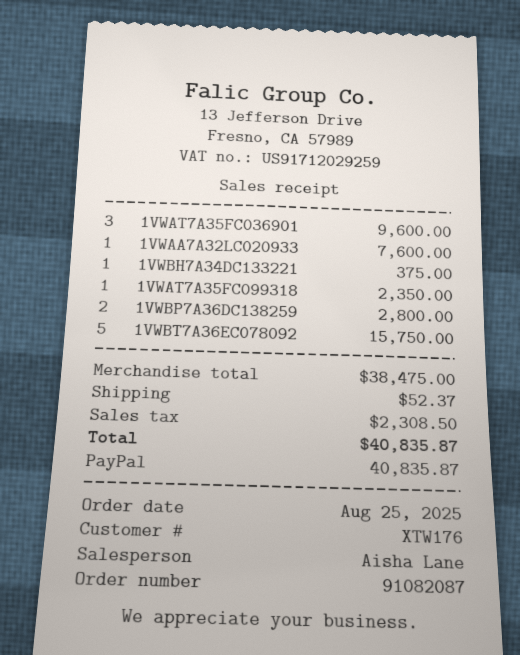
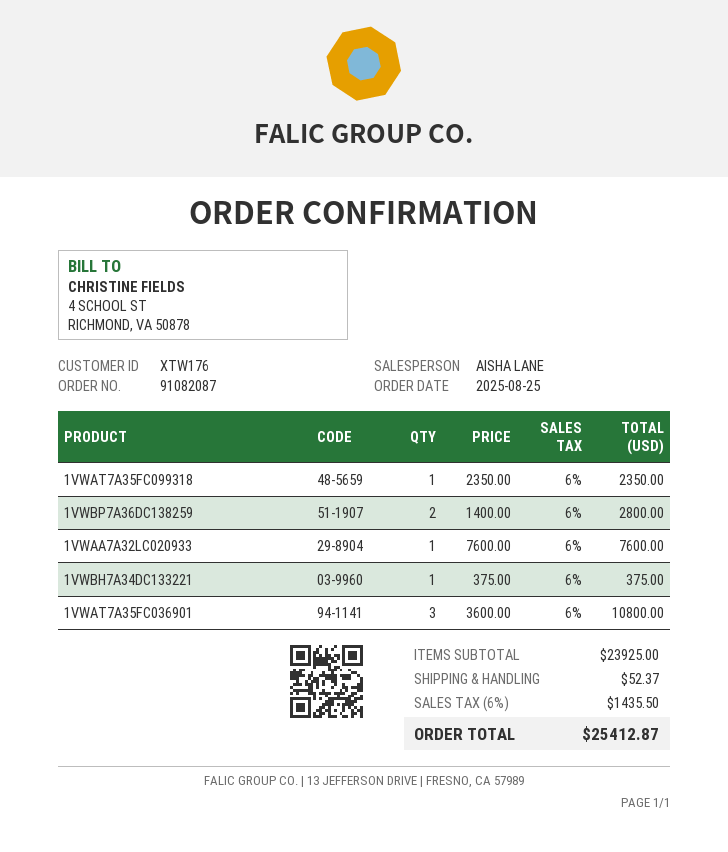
1VWAT7A35FC036901: 3 for 9600.00 -> 3 for 10800.00
1VWBT7A36EC078092: 5 for 15750.00 -> none
subtotal: 38475.00 -> 23925.00
tax: 2308.50 -> 1435.50
total: 40835.87 -> 25412.87

